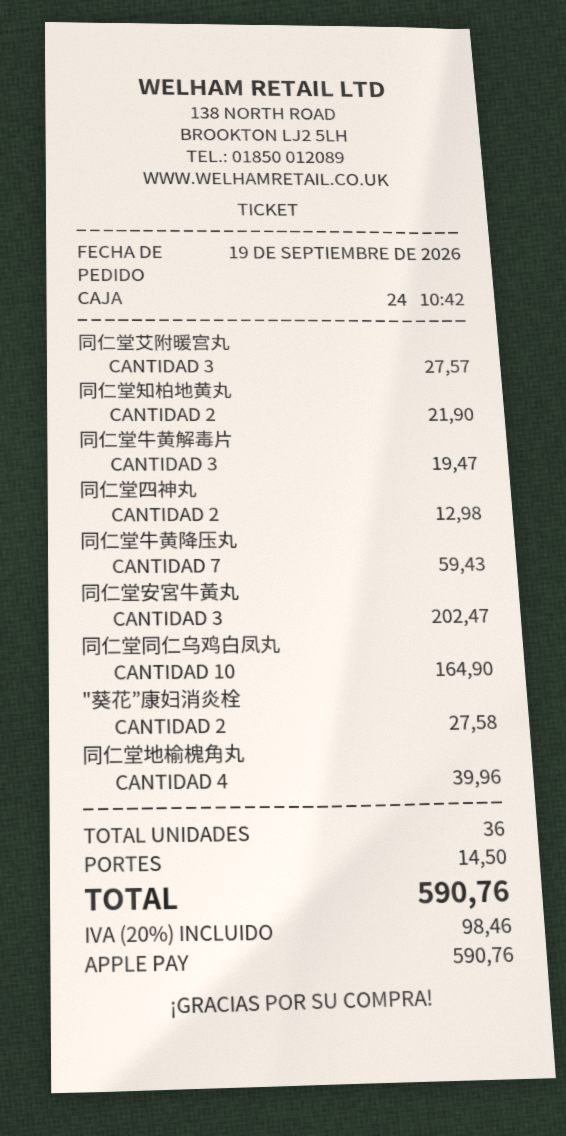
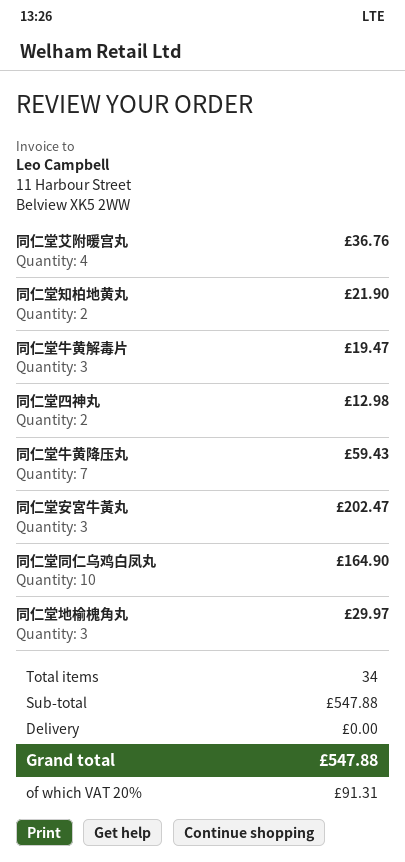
同仁堂艾附暖宫丸: 3 for 27.57 -> 4 for 36.76
"葵花”康妇消炎栓: 2 for 27.58 -> none
同仁堂地榆槐角丸: 4 for 39.96 -> 3 for 29.97
total quantity: 36 -> 34
shipping: 14.50 -> 0.00
tax: 20% = 98.46 -> 20% = 91.31
total: 590.76 -> 547.88

